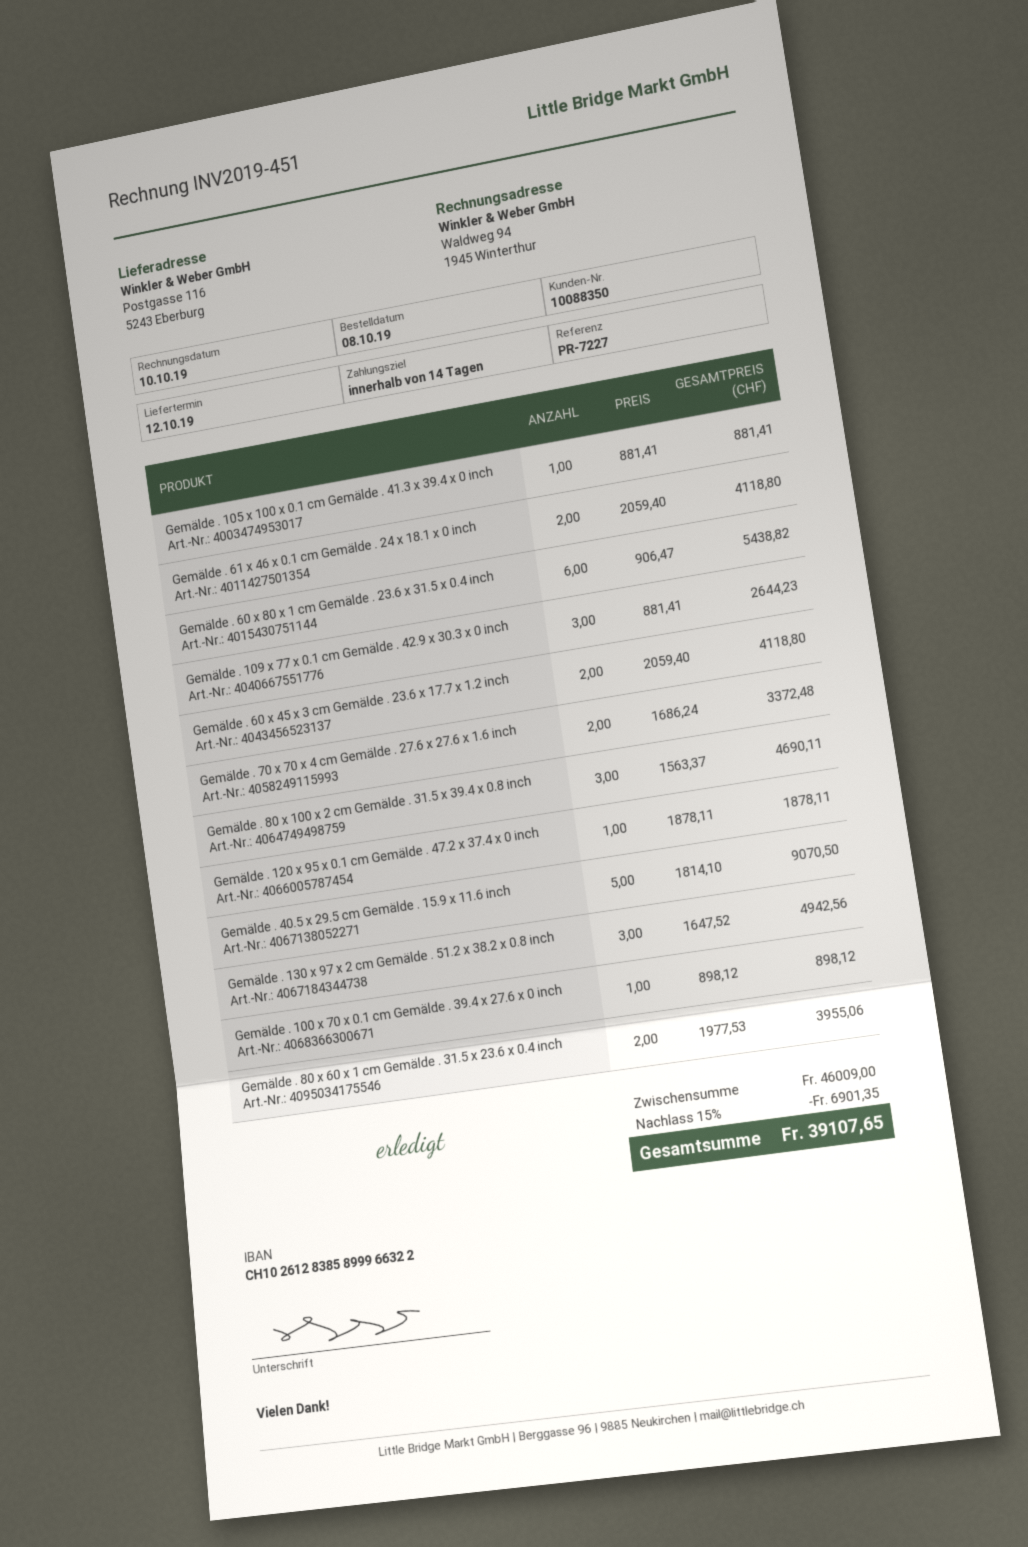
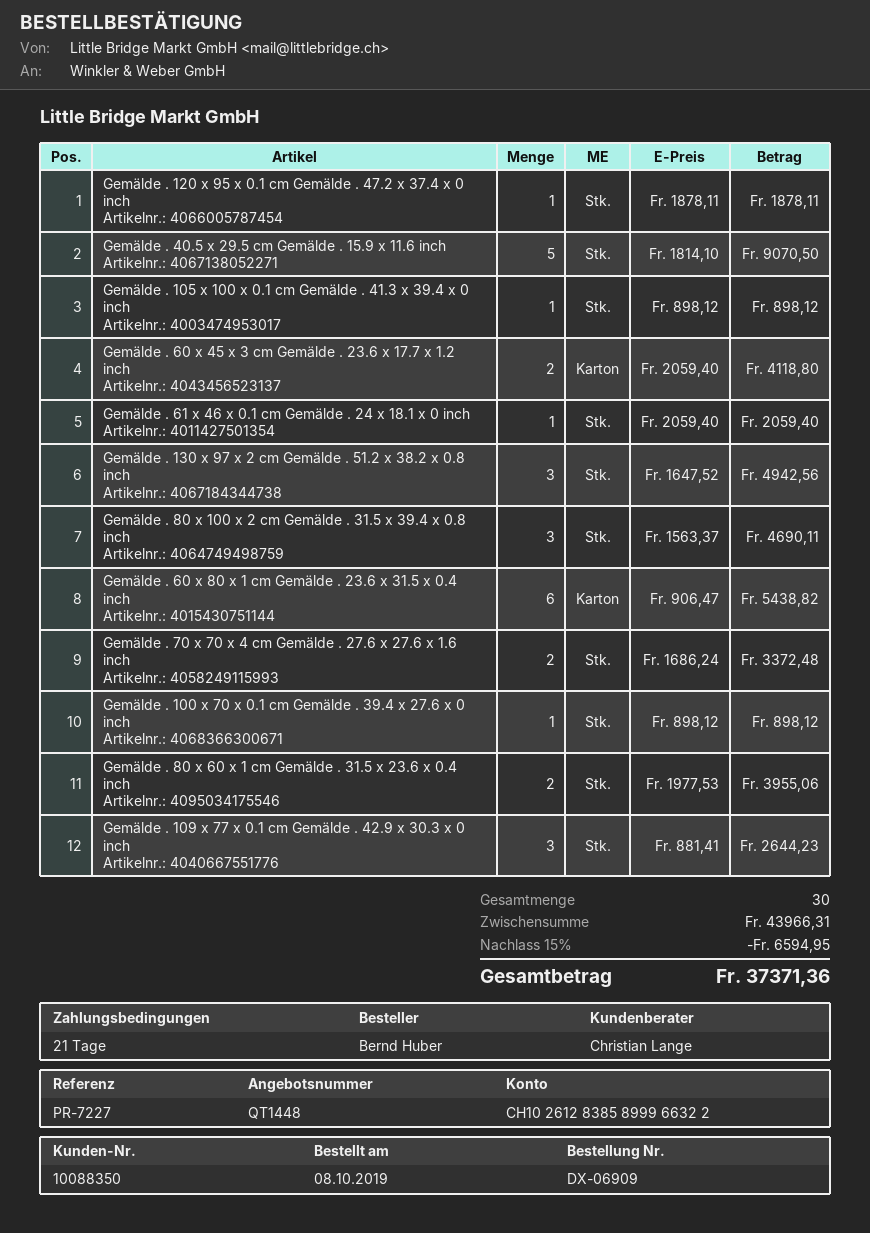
payment terms: 14 days -> 21 days
Gemälde . 105 x 100 x 0.1 cm Gemälde . 41.3 x 39.4 x 0 inch: 1 x 881.41 = 881.41 -> 1 x 898.12 = 898.12
Gemälde . 61 x 46 x 0.1 cm Gemälde . 24 x 18.1 x 0 inch: 2 x 2059.40 = 4118.80 -> 1 x 2059.40 = 2059.40
subtotal: 46009.00 -> 43966.31
discount: 15% = 6901.35 -> 15% = 6594.95
total: 39107.65 -> 37371.36

